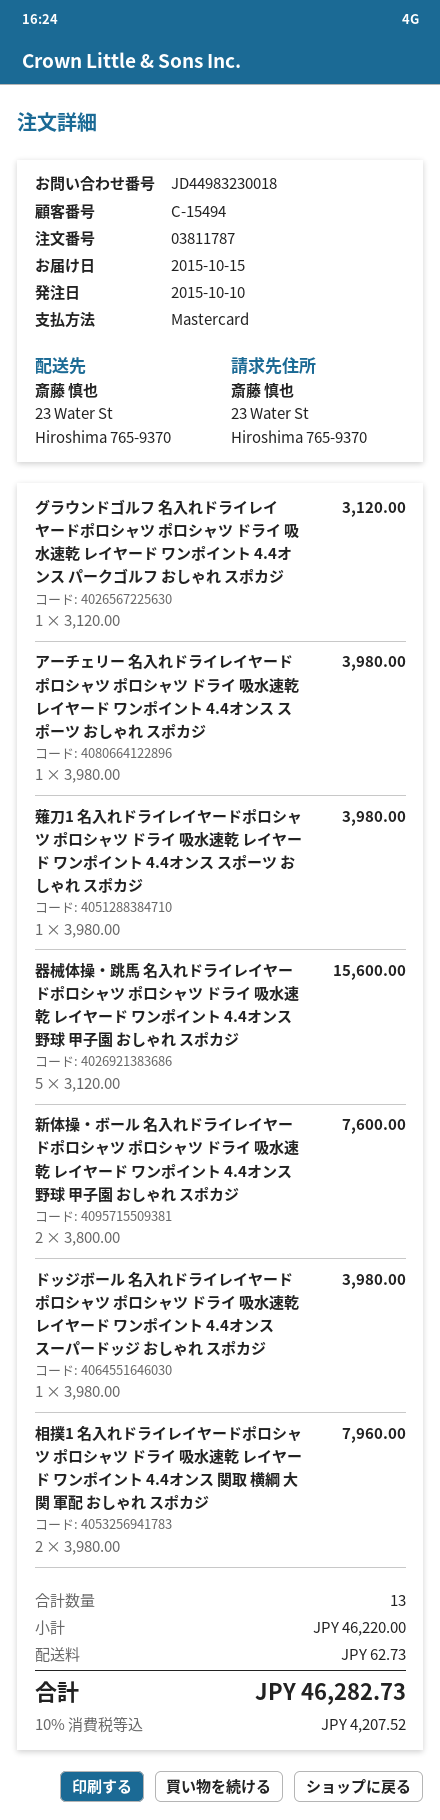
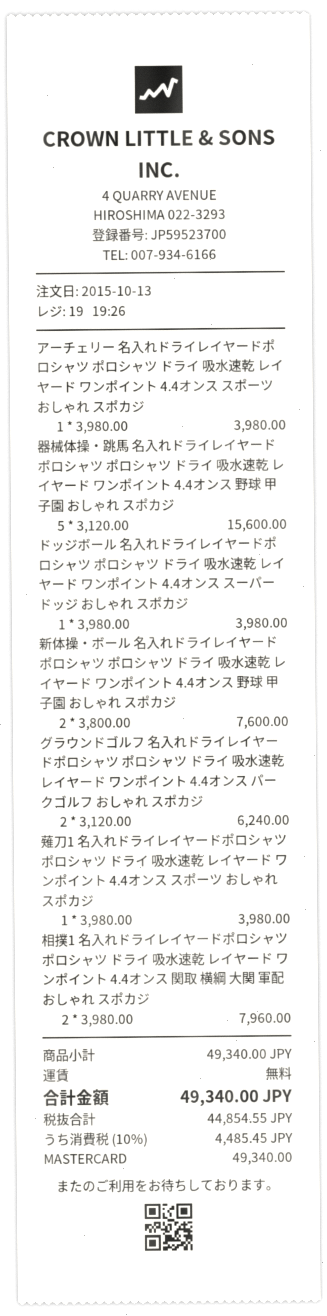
order date: 2015-10-10 -> 2015-10-13
グラウンドゴルフ 名入れドライレイヤードポロシャツ ポロシャツ ドライ 吸水速乾 レイヤード ワンポイント 4.4オンス パークゴルフ おしゃれ スポカジ: 1 x 3120.00 = 3120.00 -> 2 x 3120.00 = 6240.00
subtotal: 46220.00 -> 49340.00
shipping: 62.73 -> 0.00
tax: 10% = 4207.52 -> 10% = 4485.45
total: 46282.73 -> 49340.00

